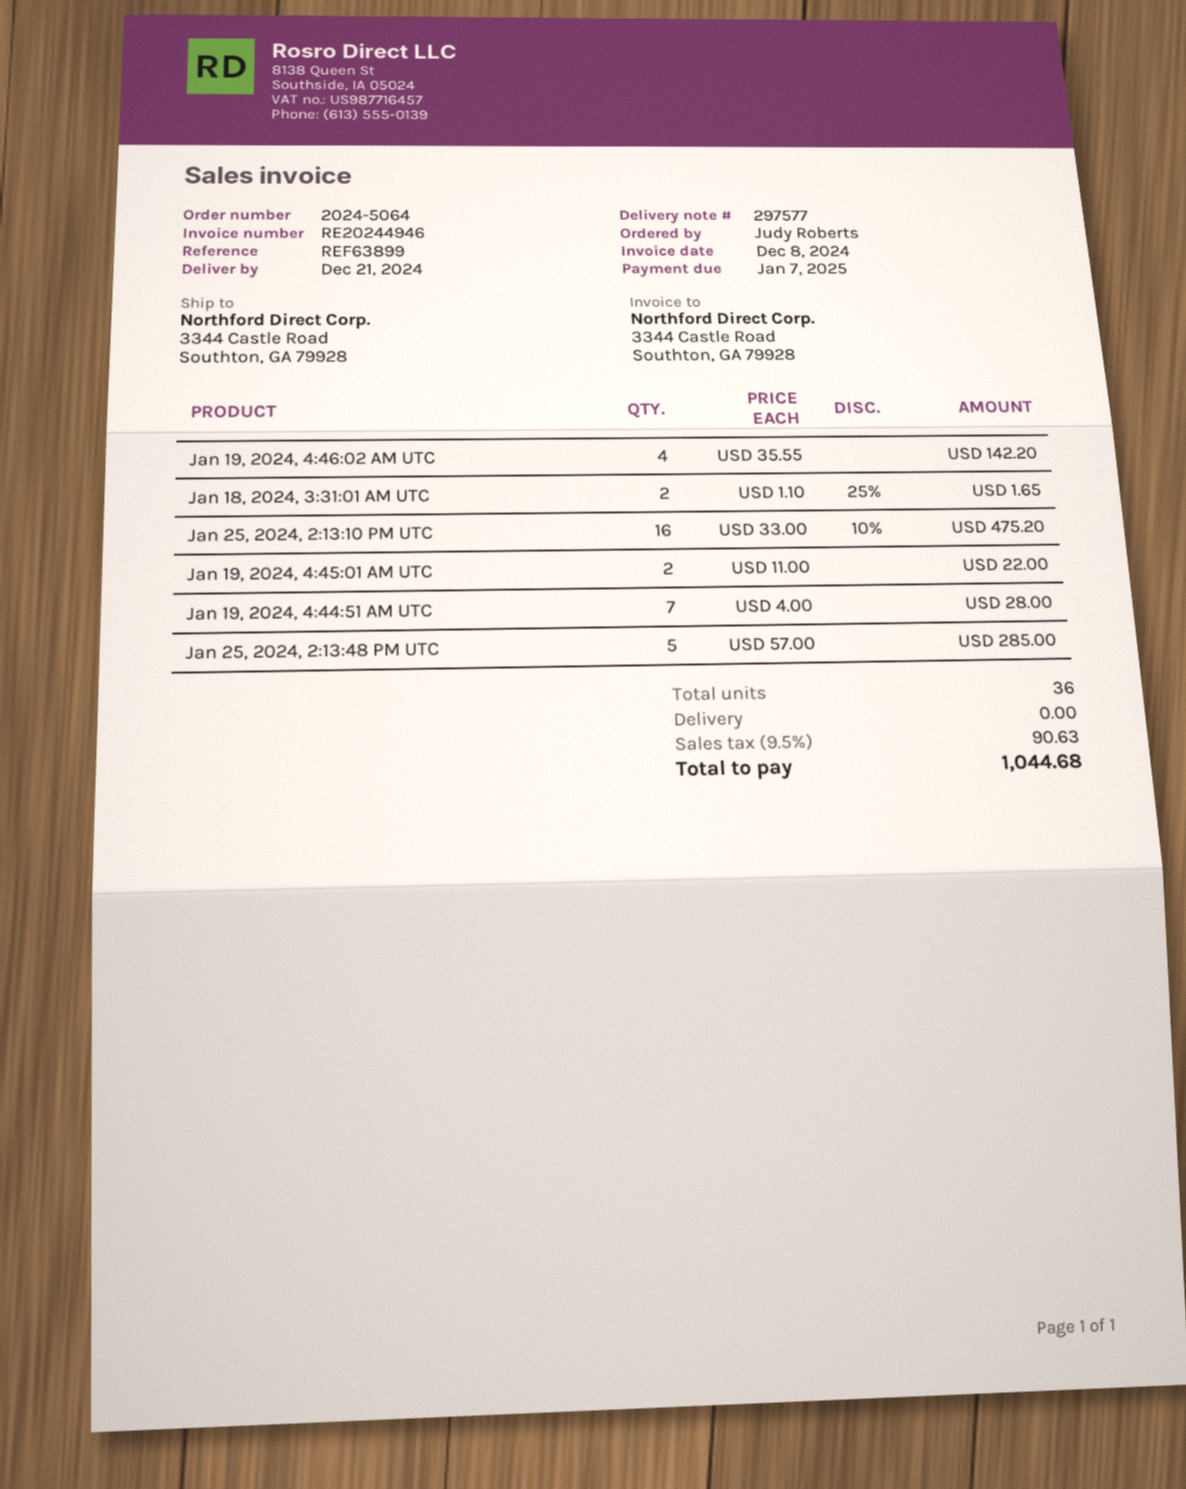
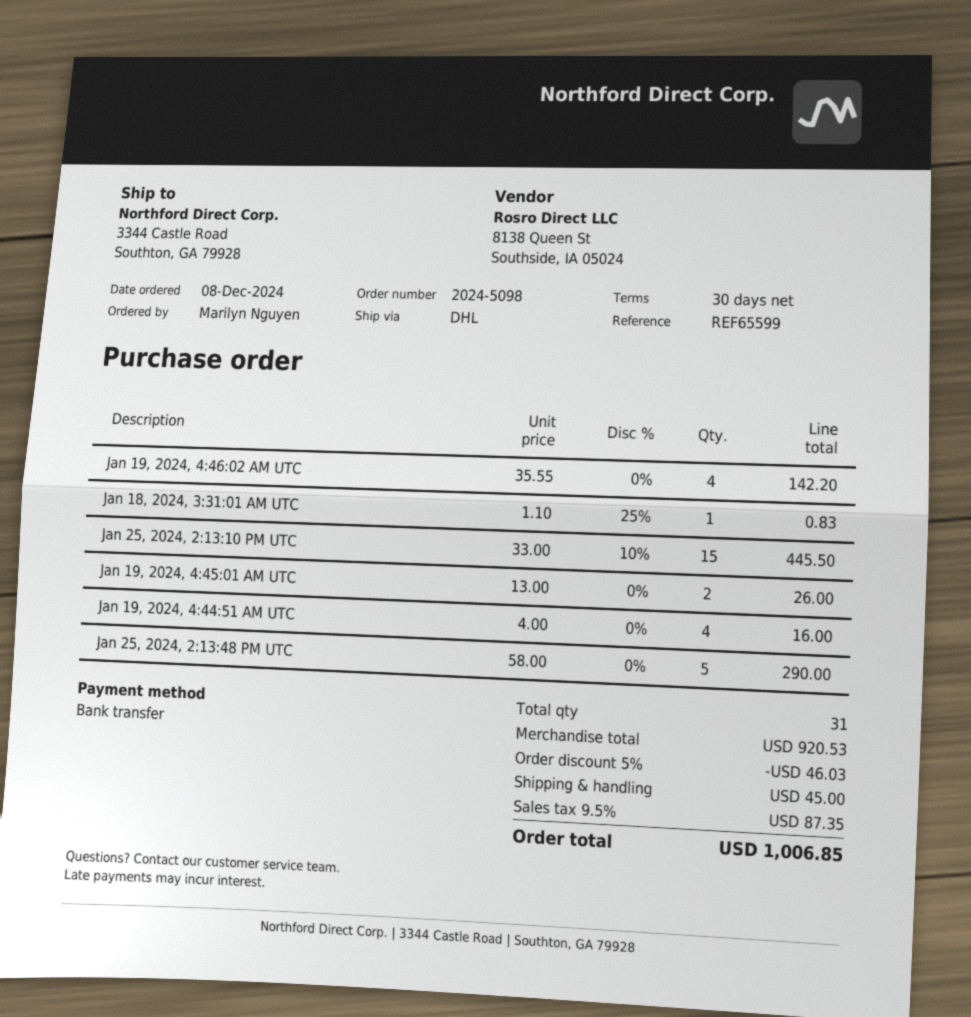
order number: 2024-5064 -> 2024-5098
reference: REF63899 -> REF65599
ordered by: Judy Roberts -> Marilyn Nguyen
Jan 18, 2024, 3:31:01 AM UTC: 2 x 1.10 - 25% = 1.65 -> 1 x 1.10 - 25% = 0.83
Jan 25, 2024, 2:13:10 PM UTC: 16 x 33.00 - 10% = 475.20 -> 15 x 33.00 - 10% = 445.50
Jan 19, 2024, 4:45:01 AM UTC: 2 x 11.00 = 22.00 -> 2 x 13.00 = 26.00
Jan 19, 2024, 4:44:51 AM UTC: 7 x 4.00 = 28.00 -> 4 x 4.00 = 16.00
Jan 25, 2024, 2:13:48 PM UTC: 5 x 57.00 = 285.00 -> 5 x 58.00 = 290.00
total quantity: 36 -> 31
discount: none -> 5% = 46.03
shipping: 0.00 -> 45.00
tax: 9.5% = 90.63 -> 9.5% = 87.35
total: 1044.68 -> 1006.85

